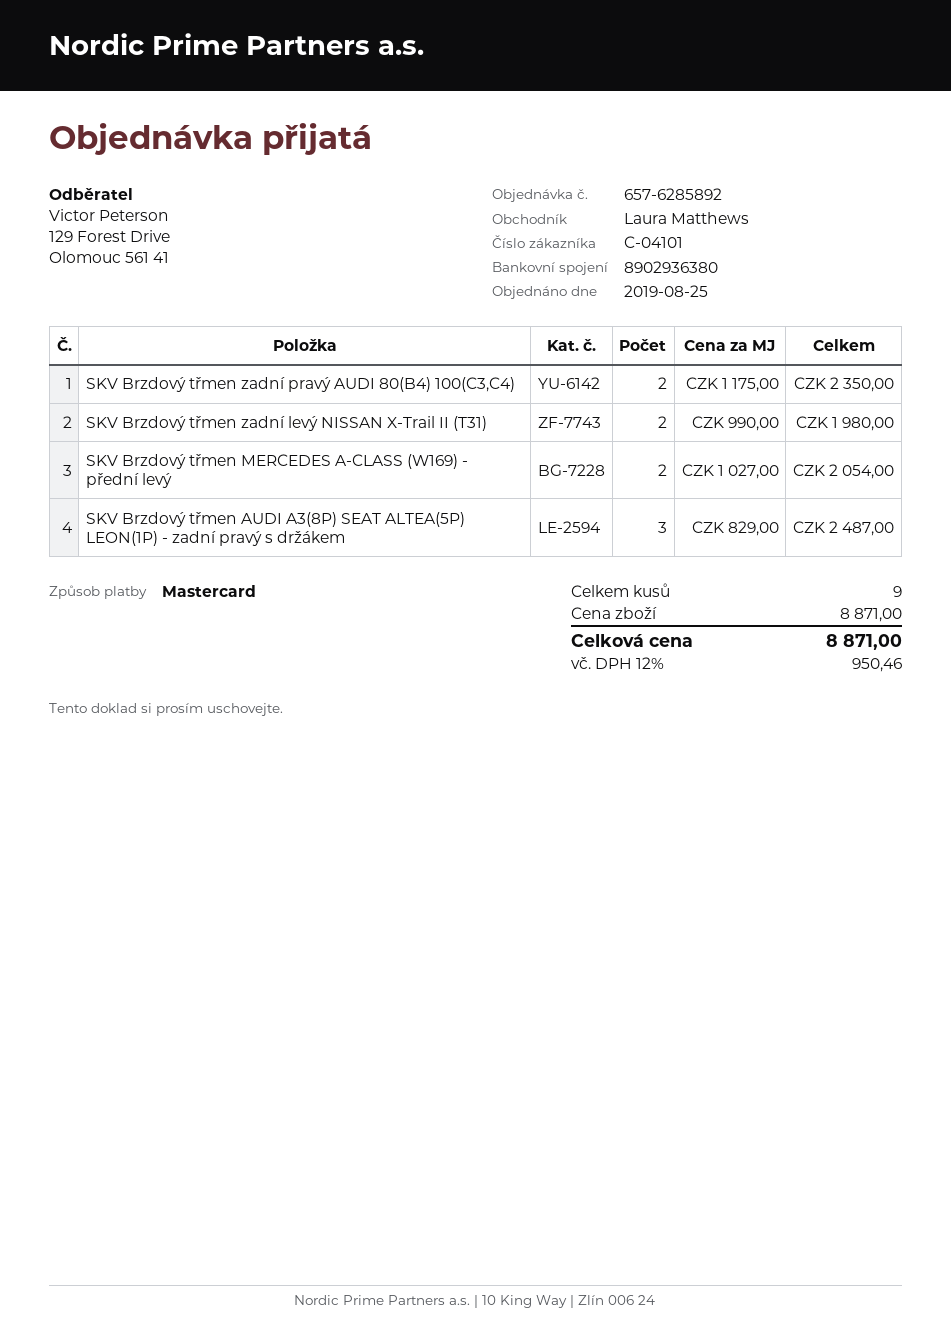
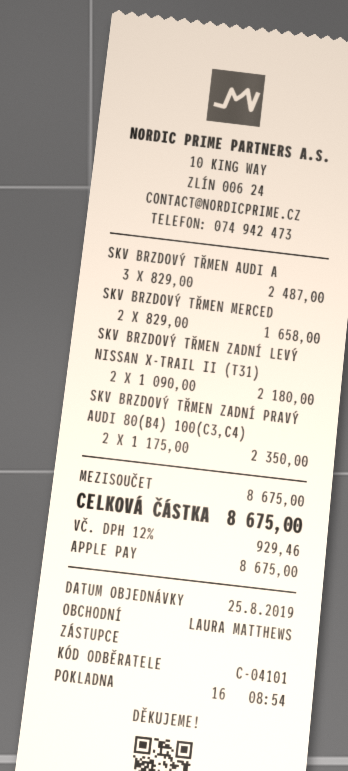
payment method: Mastercard -> Apple Pay
SKV Brzdový třmen zadní levý NISSAN X-Trail II (T31): 2 x 990.00 = 1980.00 -> 2 x 1090.00 = 2180.00
SKV Brzdový třmen MERCEDES A-CLASS (W169) - přední levý: 2 x 1027.00 = 2054.00 -> 2 x 829.00 = 1658.00
subtotal: 8871.00 -> 8675.00
tax: 12% = 950.46 -> 12% = 929.46
total: 8871.00 -> 8675.00

